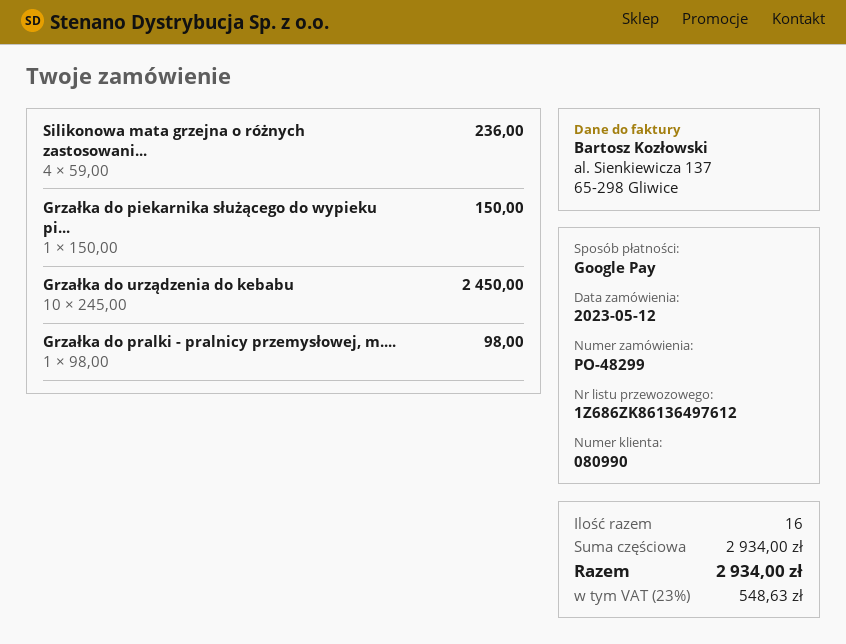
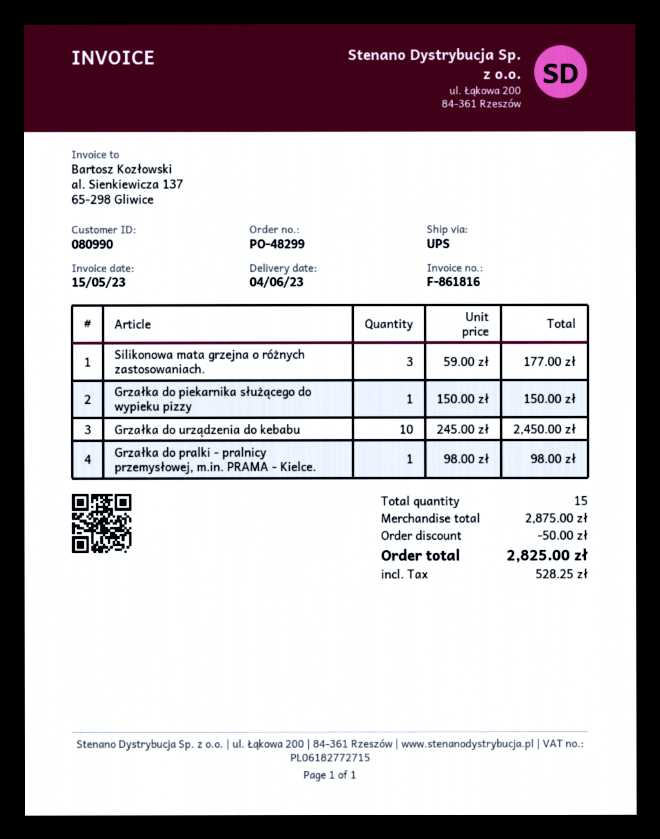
Silikonowa mata grzejna o różnych zastosowani...: 4 x 59.00 = 236.00 -> 3 x 59.00 = 177.00
total quantity: 16 -> 15
subtotal: 2934.00 -> 2875.00
discount: none -> 50.00
tax: 548.63 -> 528.25
total: 2934.00 -> 2825.00

